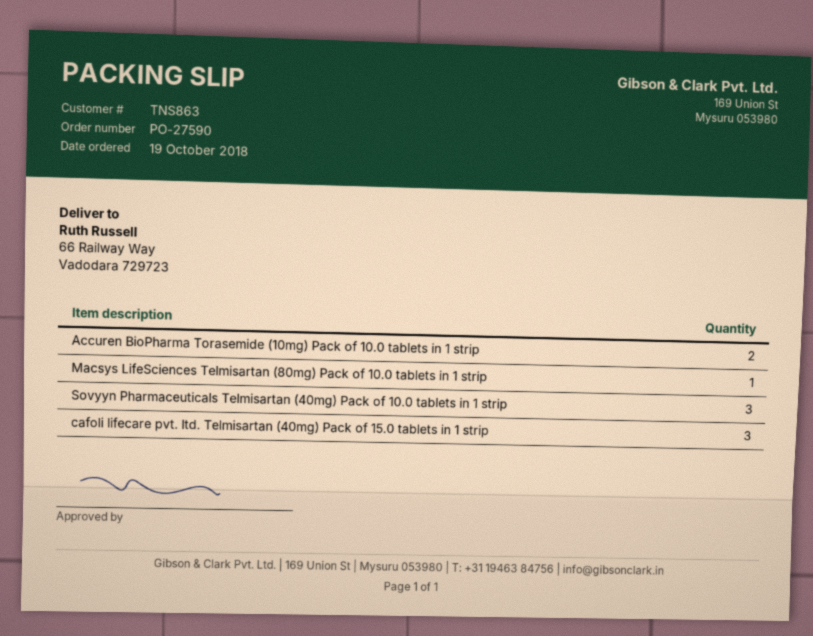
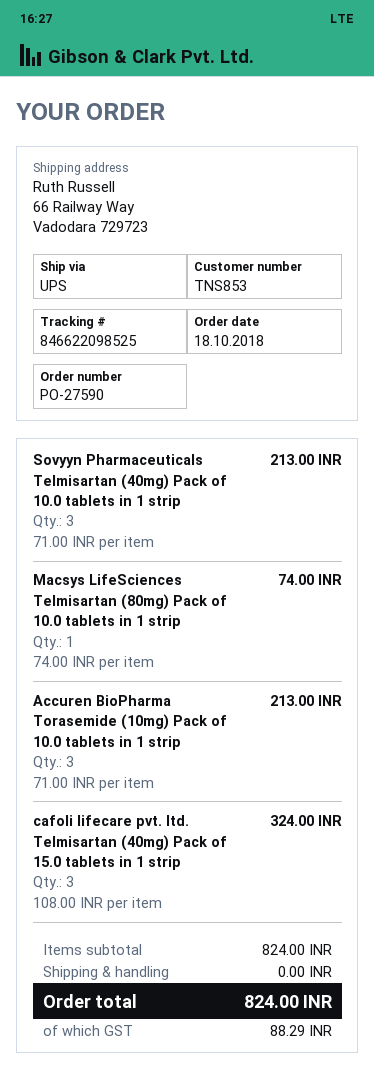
order date: 2018-10-19 -> 2018-10-18
customer number: TNS863 -> TNS853
Accuren BioPharma Torasemide (10mg) Pack of 10.0 tablets in 1 strip: 2 -> 3

